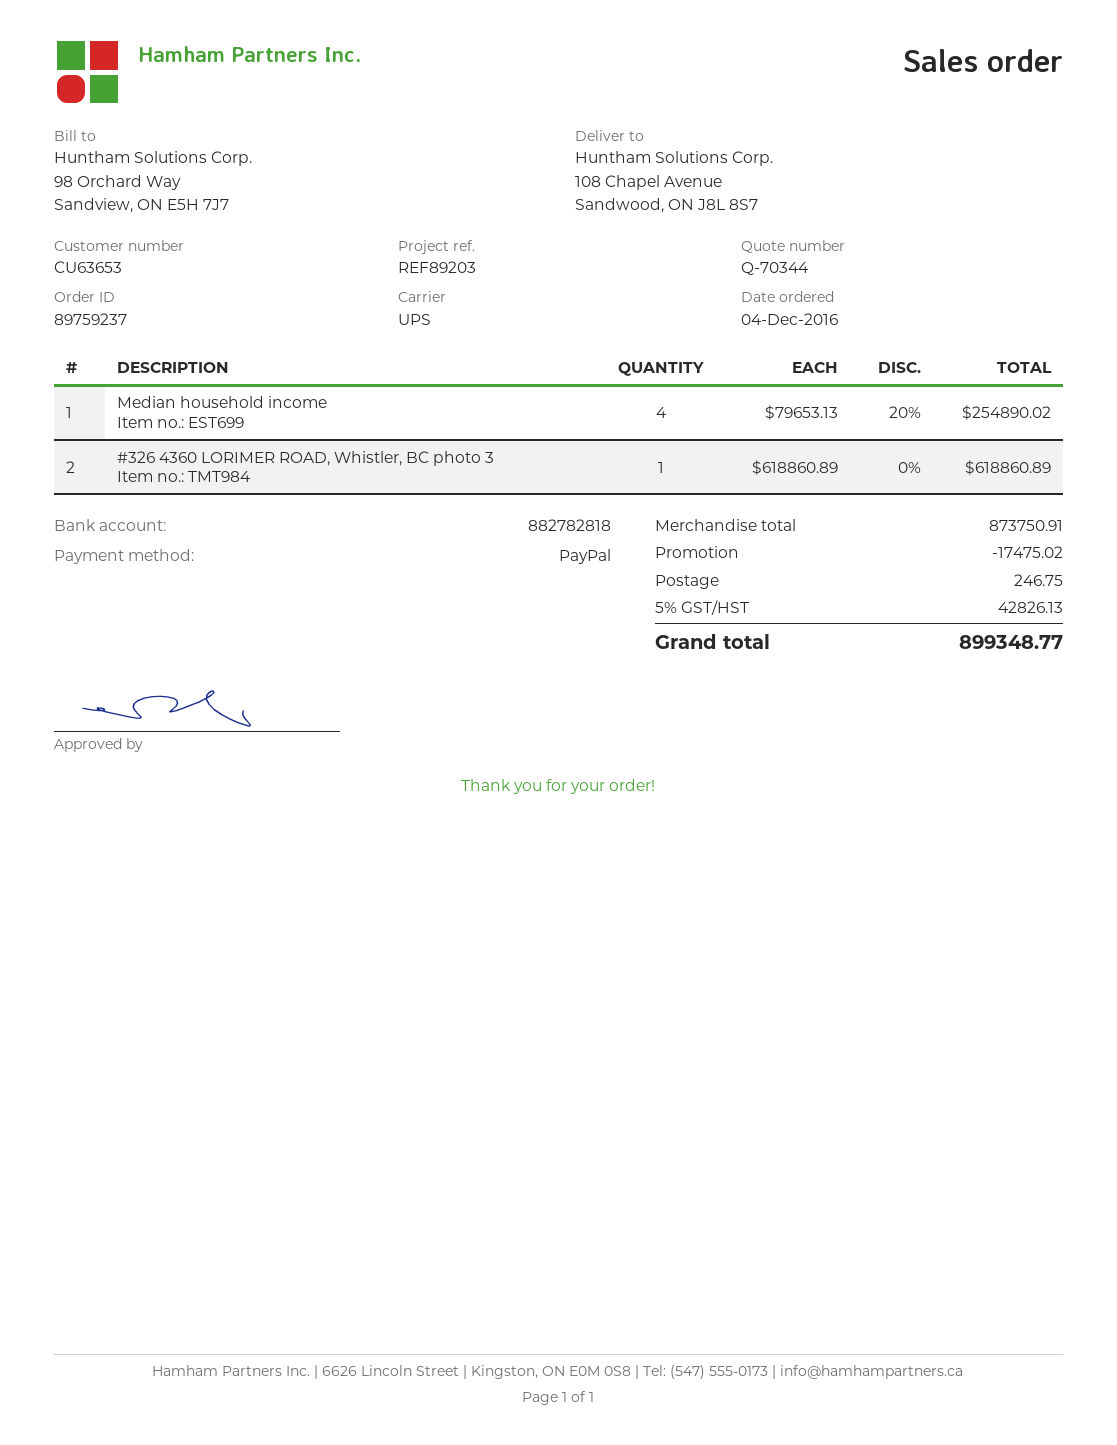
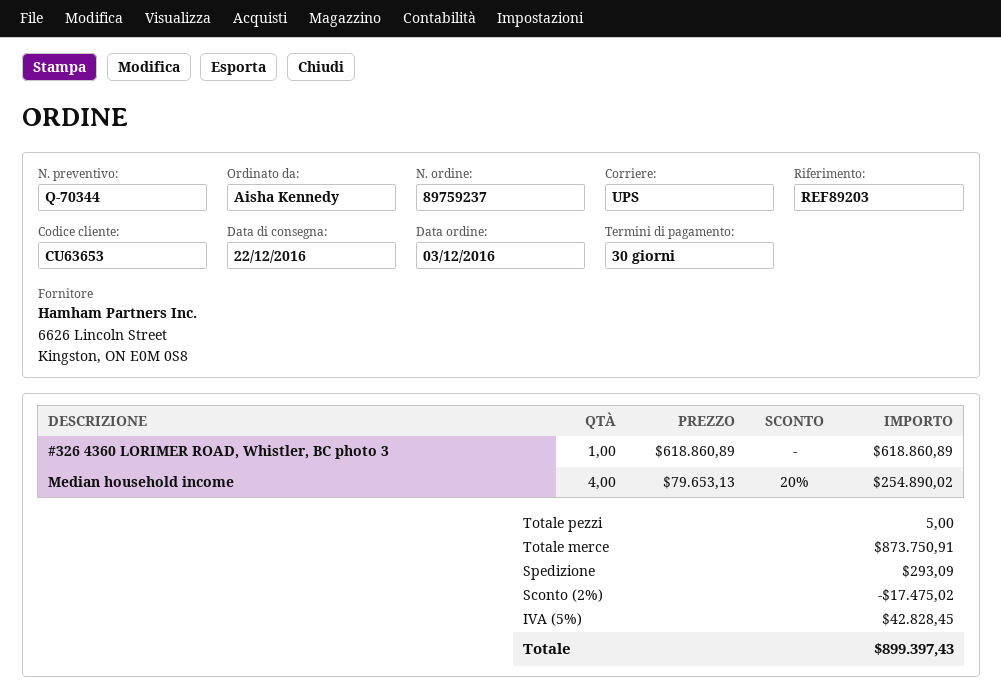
order date: 2016-12-04 -> 2016-12-03
shipping: 246.75 -> 293.09
tax: 5% = 42826.13 -> 5% = 42828.45
total: 899348.77 -> 899397.43

